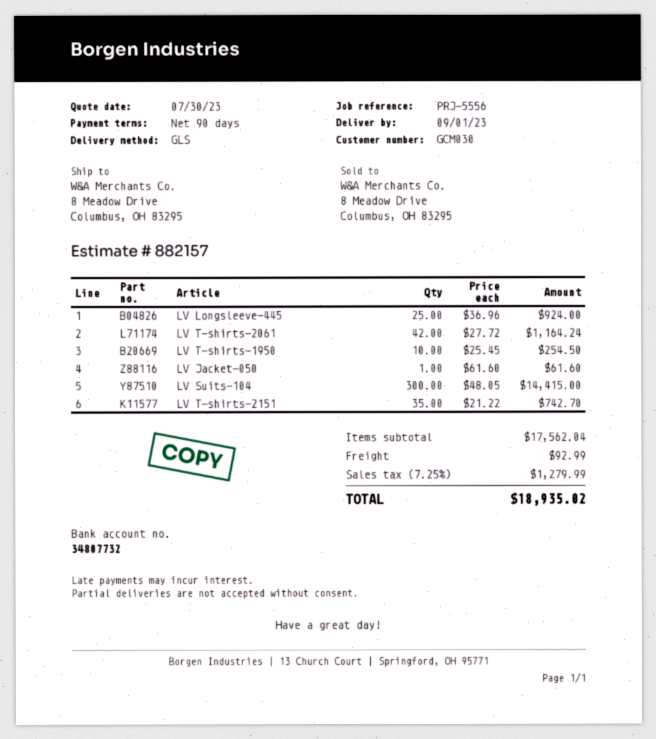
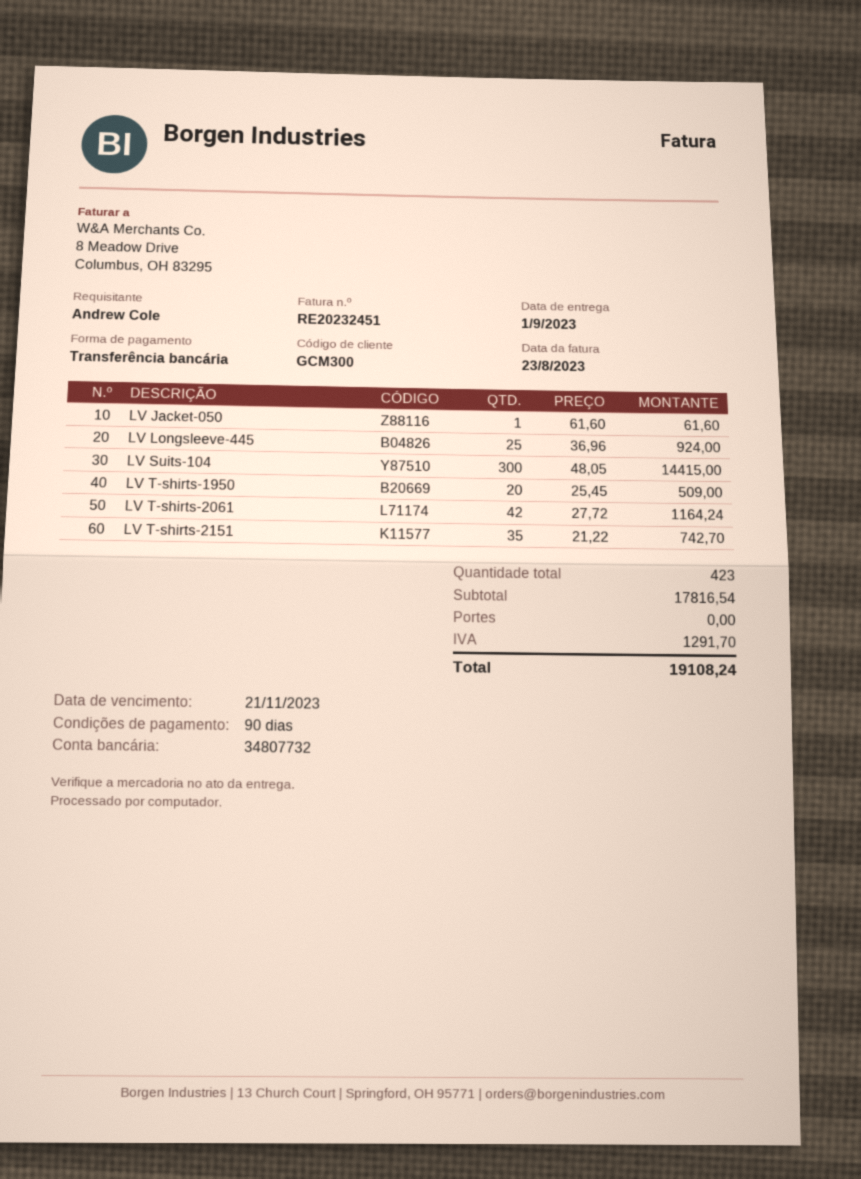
customer number: GCM030 -> GCM300
LV T-shirts-1950: 10 x 25.45 = 254.50 -> 20 x 25.45 = 509.00
subtotal: 17562.04 -> 17816.54
shipping: 92.99 -> 0.00
tax: 1279.99 -> 1291.70
total: 18935.02 -> 19108.24

